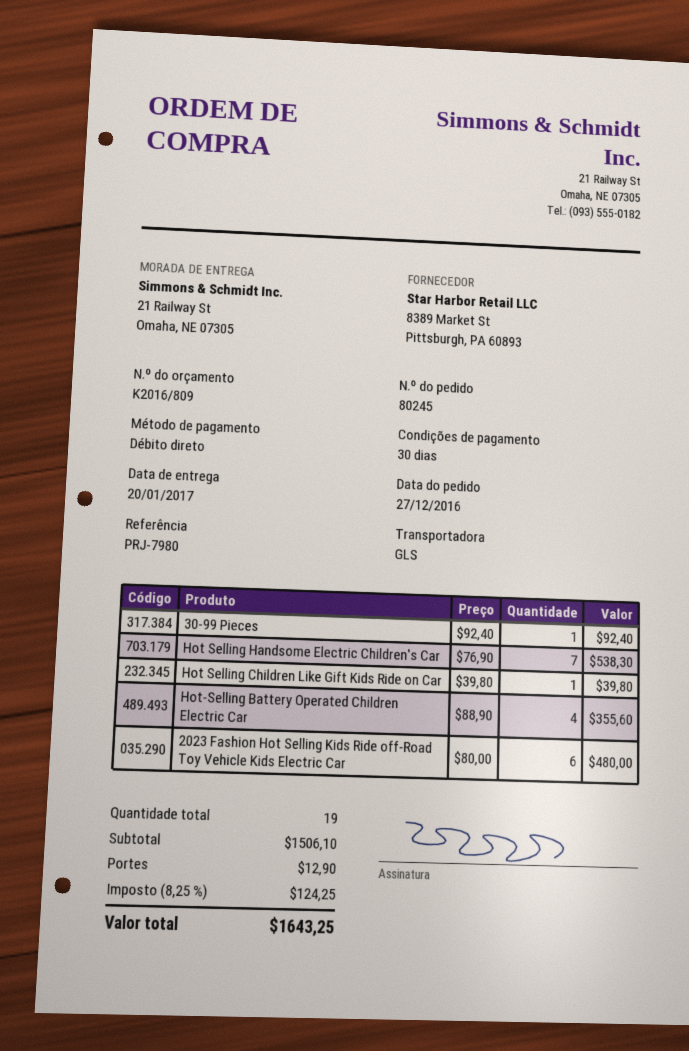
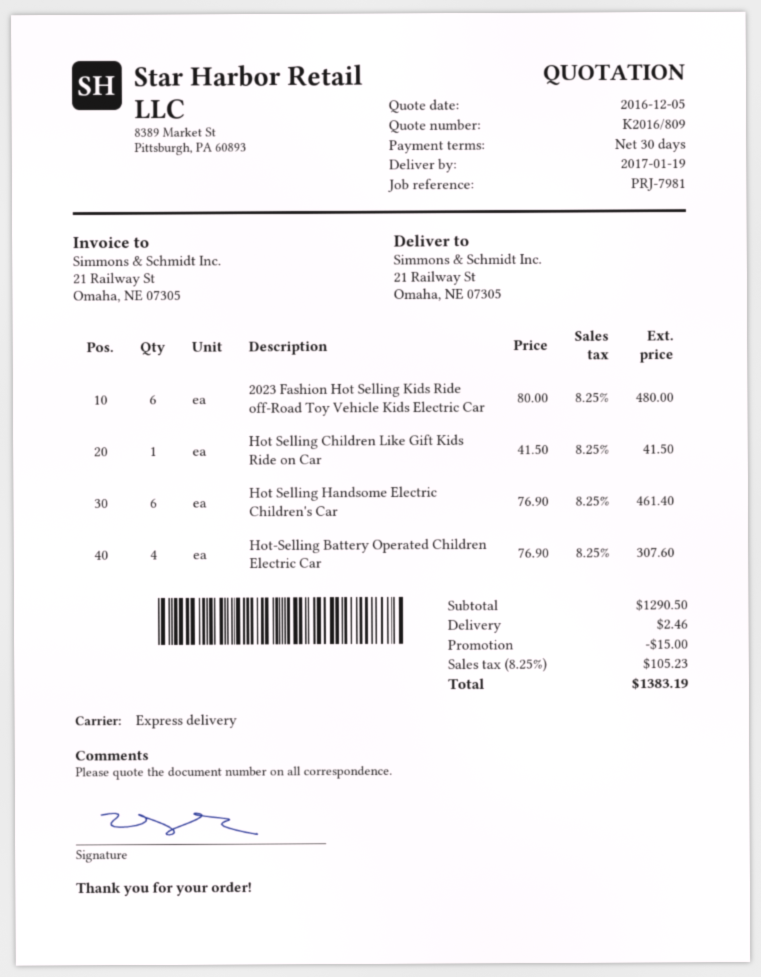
delivery date: 2017-01-20 -> 2017-01-19
reference: PRJ-7980 -> PRJ-7981
shipping method: GLS -> express
30-99 Pieces: 1 x 92.40 = 92.40 -> none
Hot Selling Handsome Electric Children's Car: 7 x 76.90 = 538.30 -> 6 x 76.90 = 461.40
Hot Selling Children Like Gift Kids Ride on Car: 1 x 39.80 = 39.80 -> 1 x 41.50 = 41.50
Hot-Selling Battery Operated Children Electric Car: 4 x 88.90 = 355.60 -> 4 x 76.90 = 307.60
subtotal: 1506.10 -> 1290.50
discount: none -> 15.00
shipping: 12.90 -> 2.46
tax: 8.25% = 124.25 -> 8.25% = 105.23
total: 1643.25 -> 1383.19

